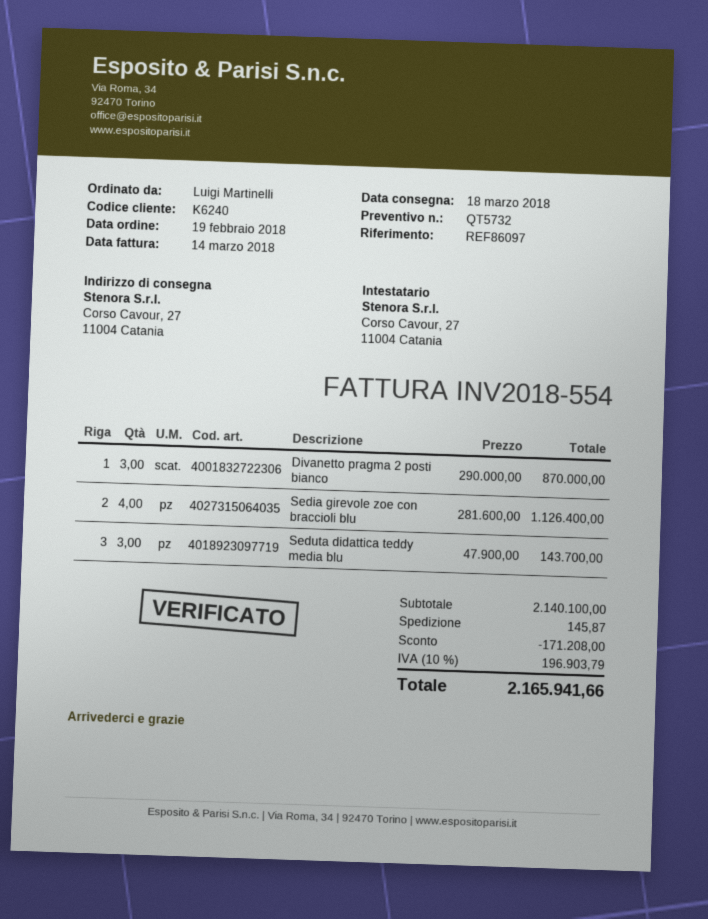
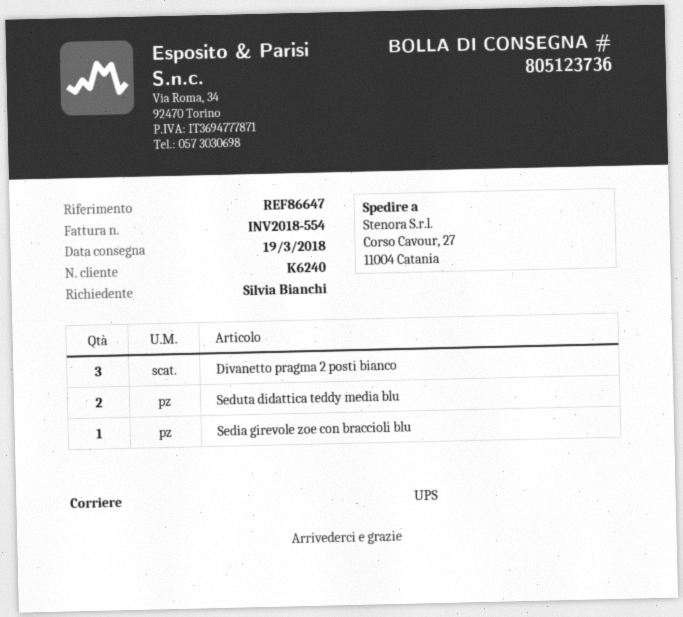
delivery date: 2018-03-18 -> 2018-03-19
reference: REF86097 -> REF86647
ordered by: Luigi Martinelli -> Silvia Bianchi
Sedia girevole zoe con braccioli blu: 4 -> 1
Seduta didattica teddy media blu: 3 -> 2

